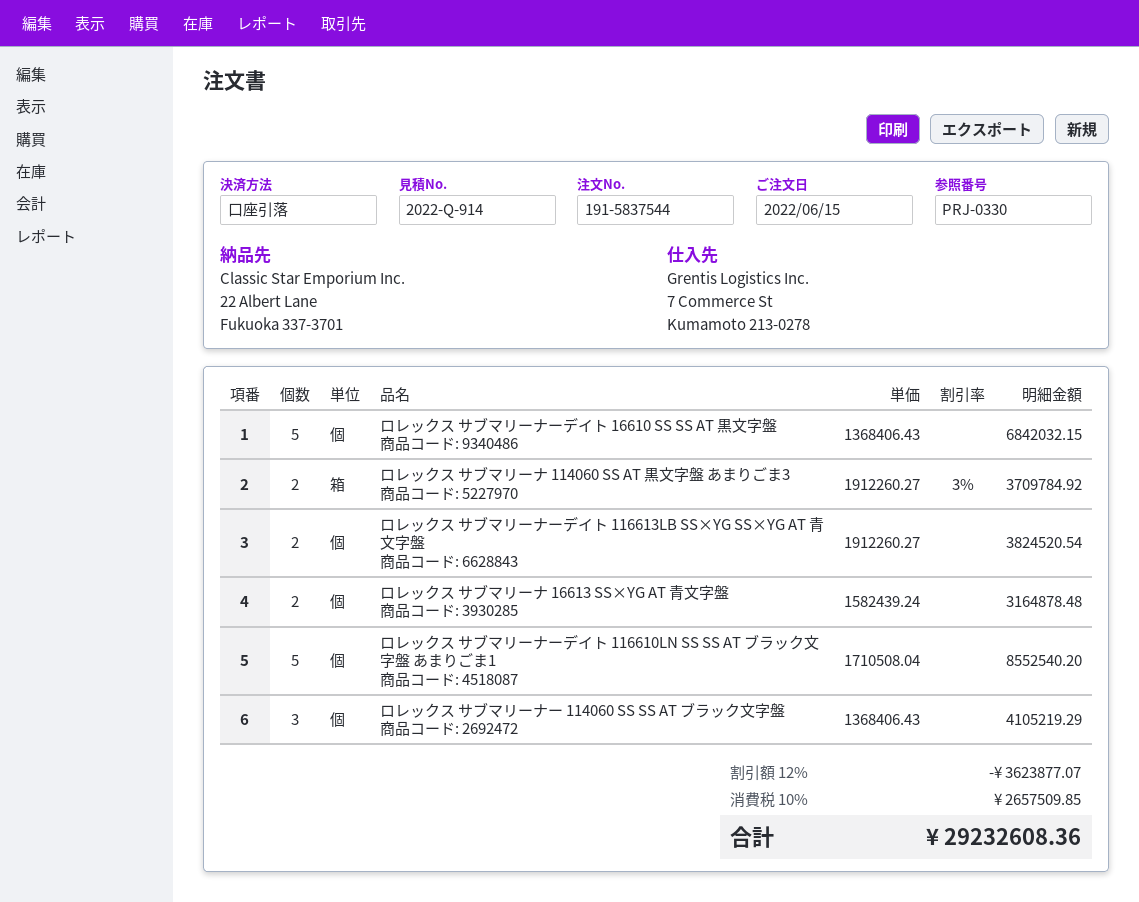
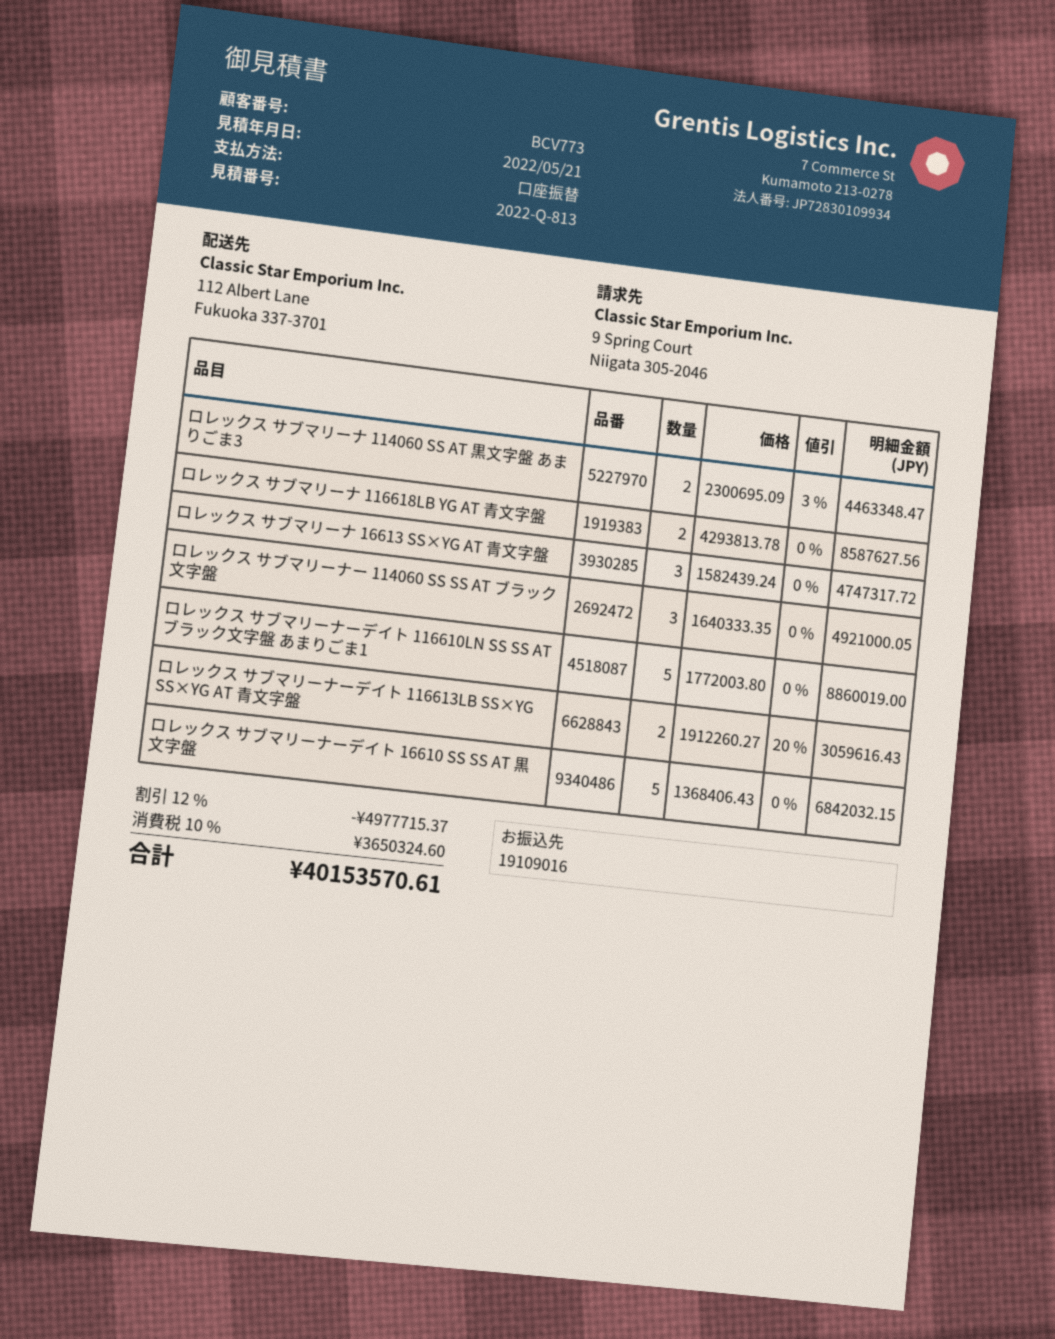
quote number: 2022-Q-914 -> 2022-Q-813
ship to: 22 Albert Lane, Fukuoka 337-3701 -> 112 Albert Lane, Fukuoka 337-3701
ロレックス サブマリーナ 114060 SS AT 黒文字盤 あまりごま3: 2 x 1912260.27 - 3% = 3709784.92 -> 2 x 2300695.09 - 3% = 4463348.47
ロレックス サブマリーナーデイト 116613LB SS×YG SS×YG AT 青文字盤: 2 x 1912260.27 = 3824520.54 -> 2 x 1912260.27 - 20% = 3059616.43
ロレックス サブマリーナ 16613 SS×YG AT 青文字盤: 2 x 1582439.24 = 3164878.48 -> 3 x 1582439.24 = 4747317.72
ロレックス サブマリーナーデイト 116610LN SS SS AT ブラック文字盤 あまりごま1: 5 x 1710508.04 = 8552540.20 -> 5 x 1772003.80 = 8860019.00
ロレックス サブマリーナー 114060 SS SS AT ブラック文字盤: 3 x 1368406.43 = 4105219.29 -> 3 x 1640333.35 = 4921000.05
ロレックス サブマリーナ 116618LB YG AT 青文字盤: none -> 2 x 4293813.78 = 8587627.56
discount: 12% = 3623877.07 -> 12% = 4977715.37
tax: 10% = 2657509.85 -> 10% = 3650324.60
total: 29232608.36 -> 40153570.61

